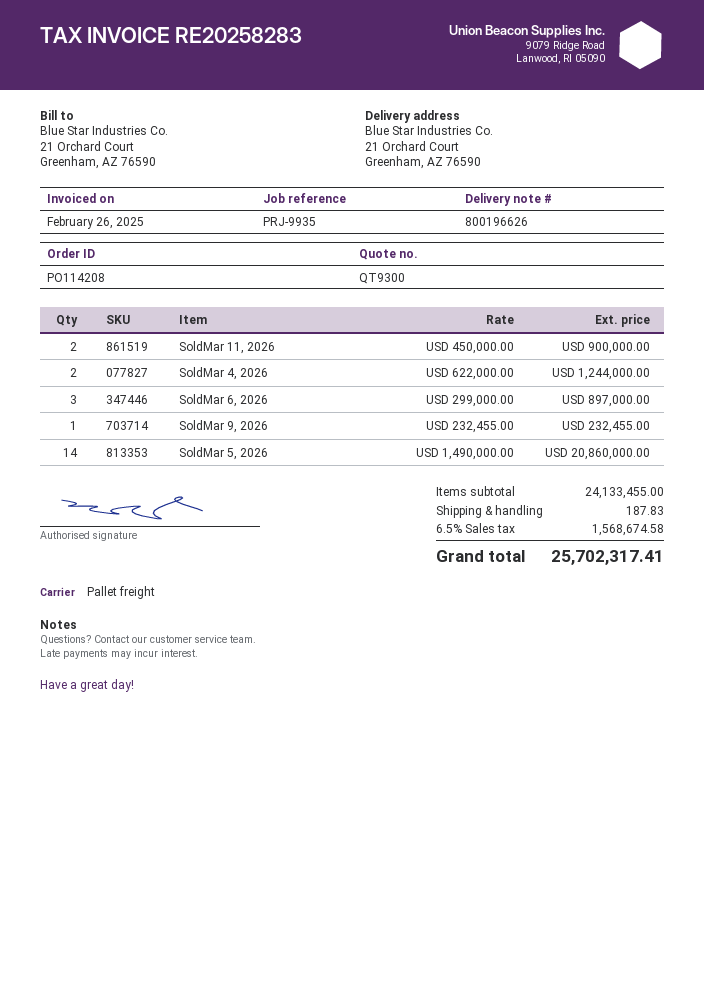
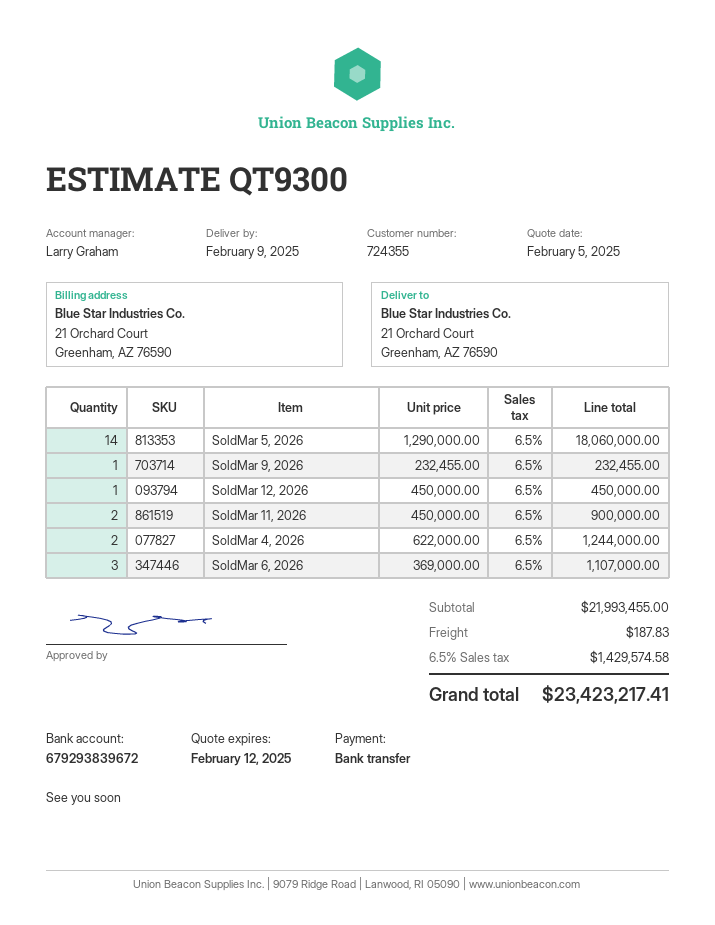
SoldMar 6, 2026: 3 x 299000.00 = 897000.00 -> 3 x 369000.00 = 1107000.00
SoldMar 5, 2026: 14 x 1490000.00 = 20860000.00 -> 14 x 1290000.00 = 18060000.00
SoldMar 12, 2026: none -> 1 x 450000.00 = 450000.00
subtotal: 24133455.00 -> 21993455.00
tax: 6.5% = 1568674.58 -> 6.5% = 1429574.58
total: 25702317.41 -> 23423217.41

